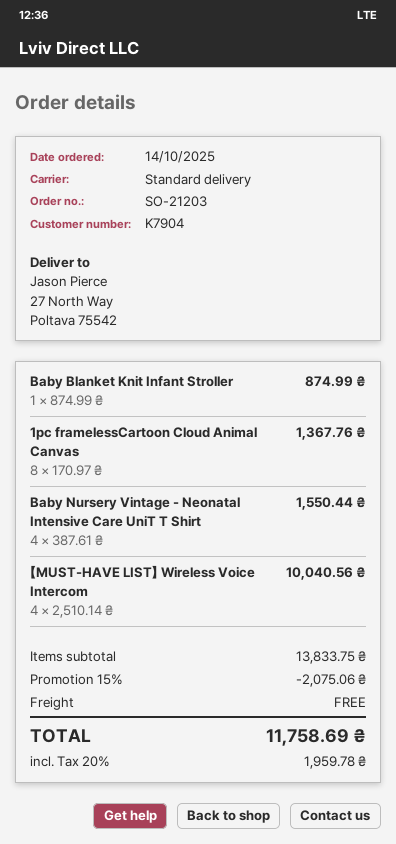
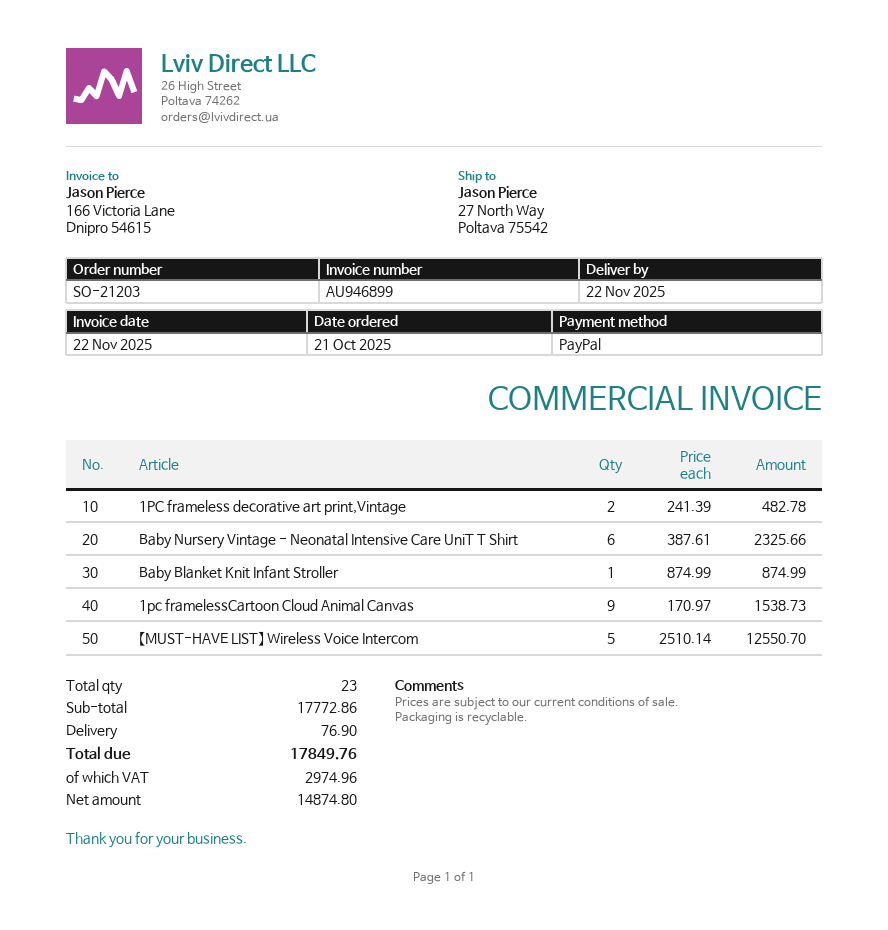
order date: 2025-10-14 -> 2025-10-21
1pc framelessCartoon Cloud Animal Canvas: 8 x 170.97 = 1367.76 -> 9 x 170.97 = 1538.73
Baby Nursery Vintage - Neonatal Intensive Care UniT T Shirt: 4 x 387.61 = 1550.44 -> 6 x 387.61 = 2325.66
【MUST-HAVE LIST】 Wireless Voice Intercom: 4 x 2510.14 = 10040.56 -> 5 x 2510.14 = 12550.70
1PC frameless decorative art print,Vintage: none -> 2 x 241.39 = 482.78
subtotal: 13833.75 -> 17772.86
discount: 15% = 2075.06 -> none
shipping: 0.00 -> 76.90
tax: 1959.78 -> 2974.96
total: 11758.69 -> 17849.76

